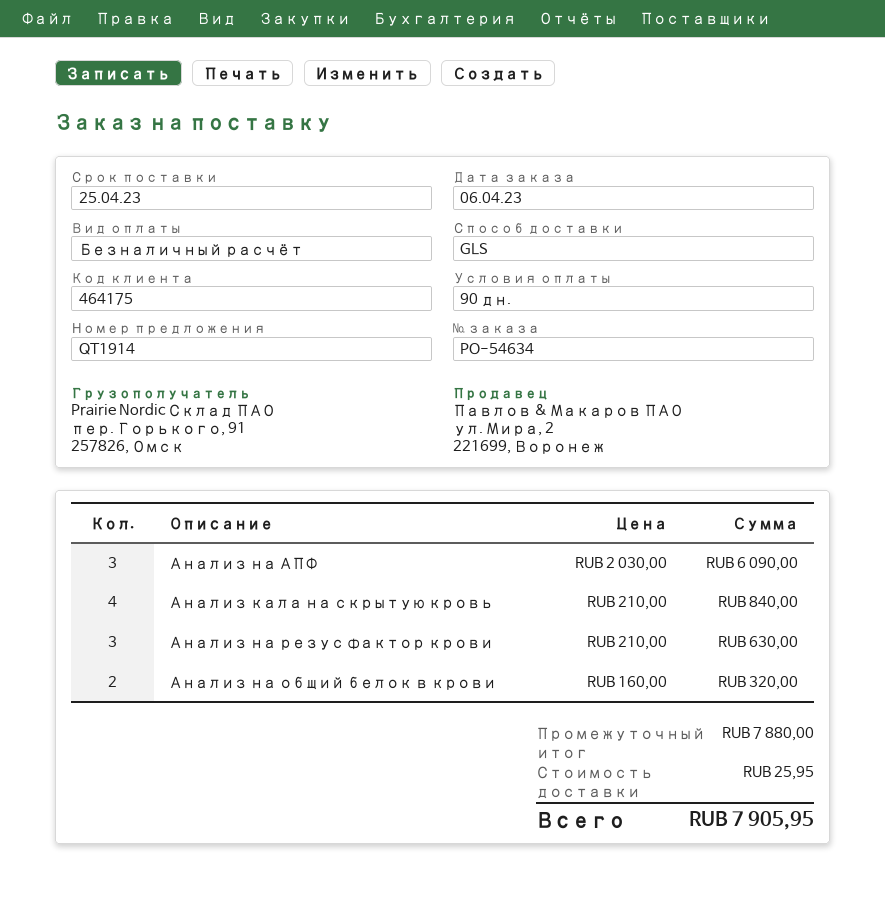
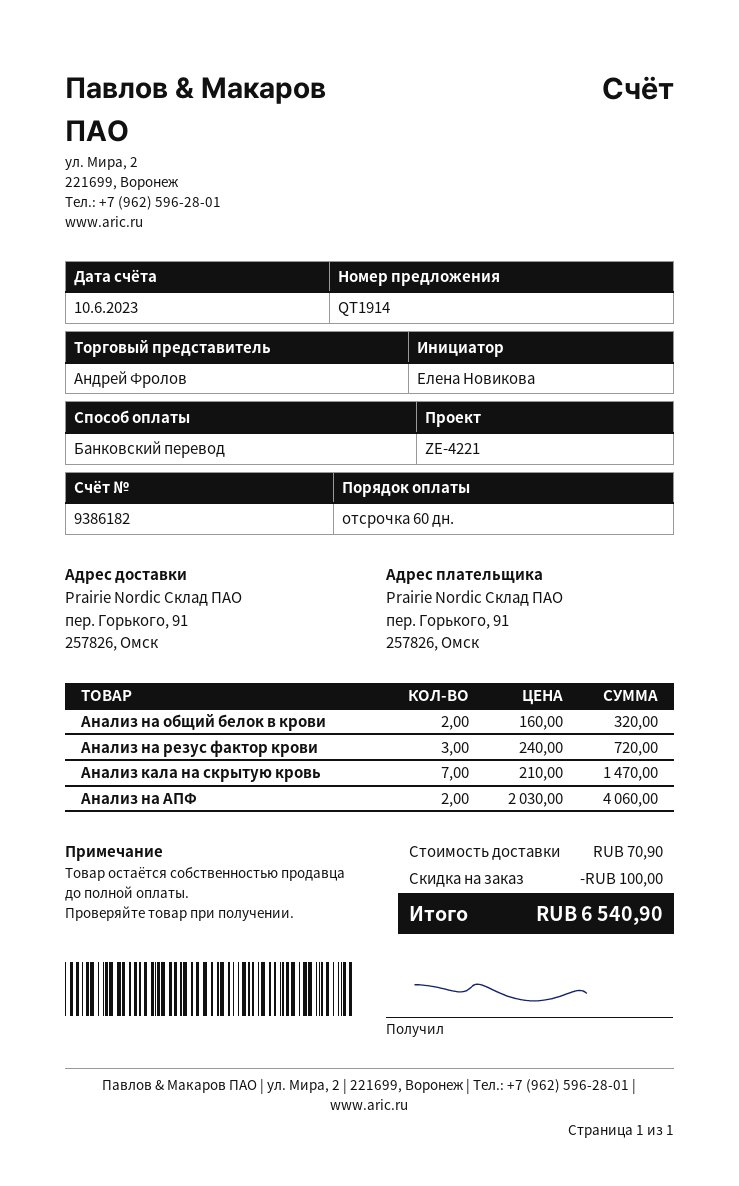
payment terms: 90 days -> 60 days
Анализ на АПФ: 3 x 2030.00 = 6090.00 -> 2 x 2030.00 = 4060.00
Анализ кала на скрытую кровь: 4 x 210.00 = 840.00 -> 7 x 210.00 = 1470.00
Анализ на резус фактор крови: 3 x 210.00 = 630.00 -> 3 x 240.00 = 720.00
discount: none -> 100.00
shipping: 25.95 -> 70.90
total: 7905.95 -> 6540.90

